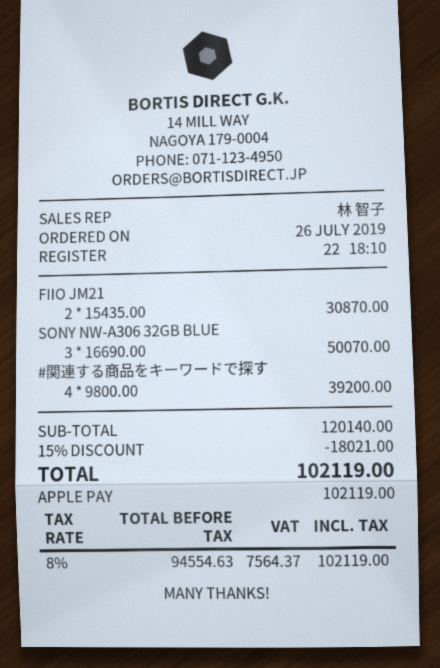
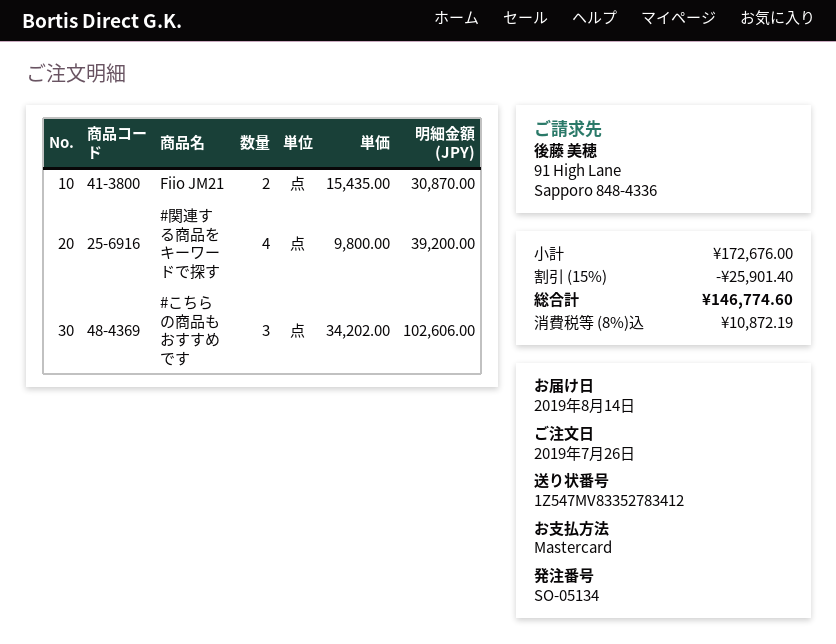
payment method: Apple Pay -> Mastercard
SONY NW-A306 32GB BLUE: 3 x 16690.00 = 50070.00 -> none
#こちらの商品もおすすめです: none -> 3 x 34202.00 = 102606.00
subtotal: 120140.00 -> 172676.00
discount: 15% = 18021.00 -> 15% = 25901.40
tax: 8% = 7564.37 -> 8% = 10872.19
total: 102119.00 -> 146774.60

